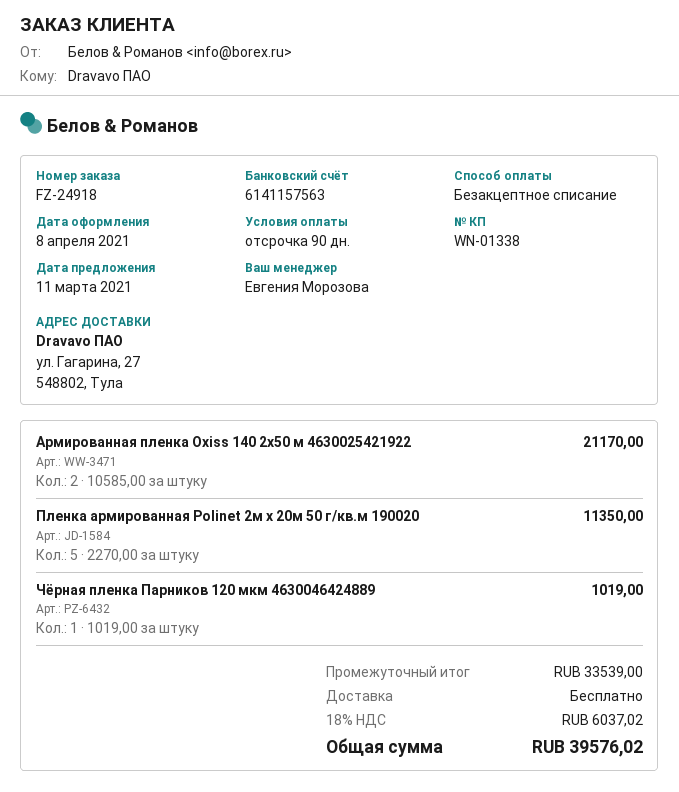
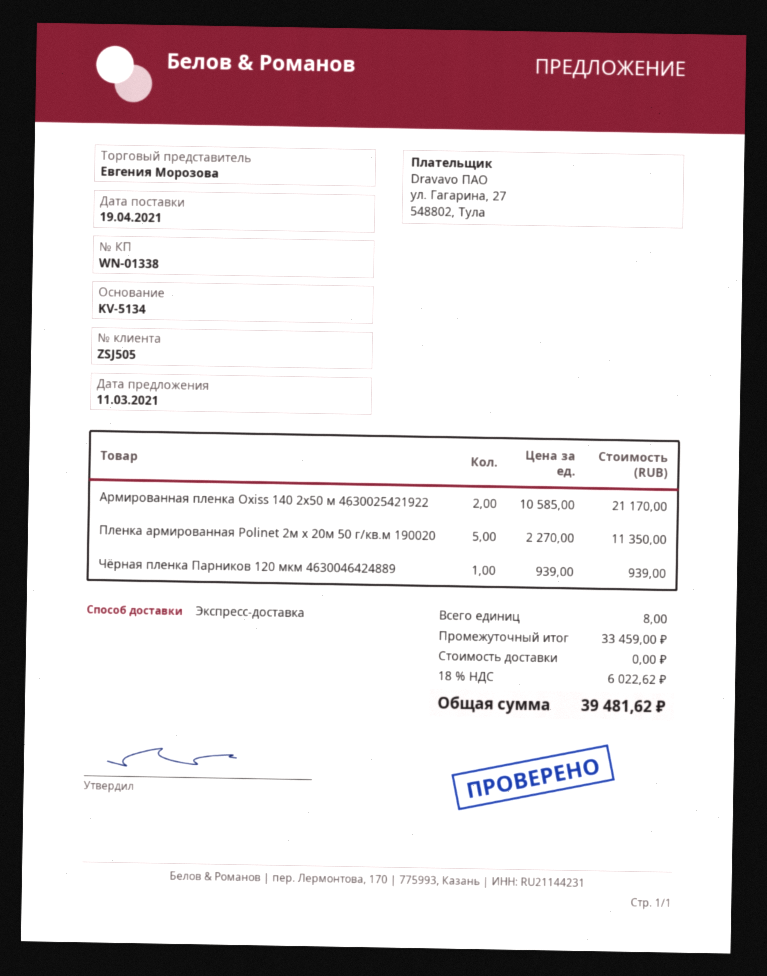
Чёрная пленка Парников 120 мкм 4630046424889: 1 x 1019.00 = 1019.00 -> 1 x 939.00 = 939.00
subtotal: 33539.00 -> 33459.00
tax: 18% = 6037.02 -> 18% = 6022.62
total: 39576.02 -> 39481.62

